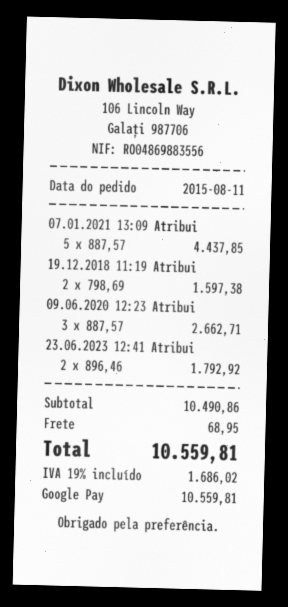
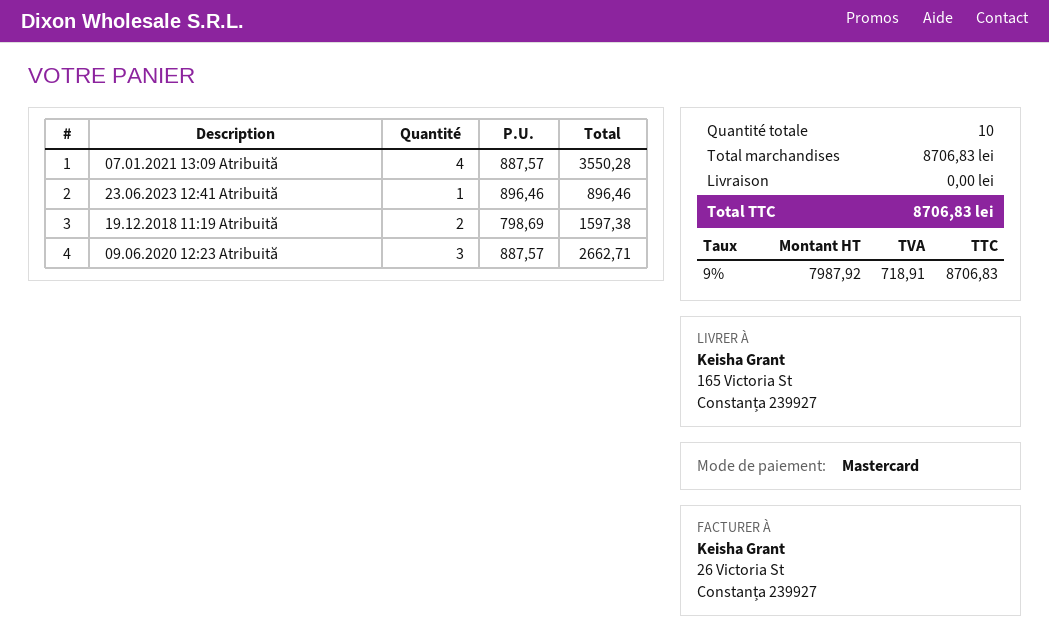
payment method: Google Pay -> Mastercard
07.01.2021 13:09 Atribui: 5 x 887.57 = 4437.85 -> 4 x 887.57 = 3550.28
23.06.2023 12:41 Atribui: 2 x 896.46 = 1792.92 -> 1 x 896.46 = 896.46
subtotal: 10490.86 -> 8706.83
shipping: 68.95 -> 0.00
tax: 19% = 1686.02 -> 9% = 718.91
total: 10559.81 -> 8706.83

